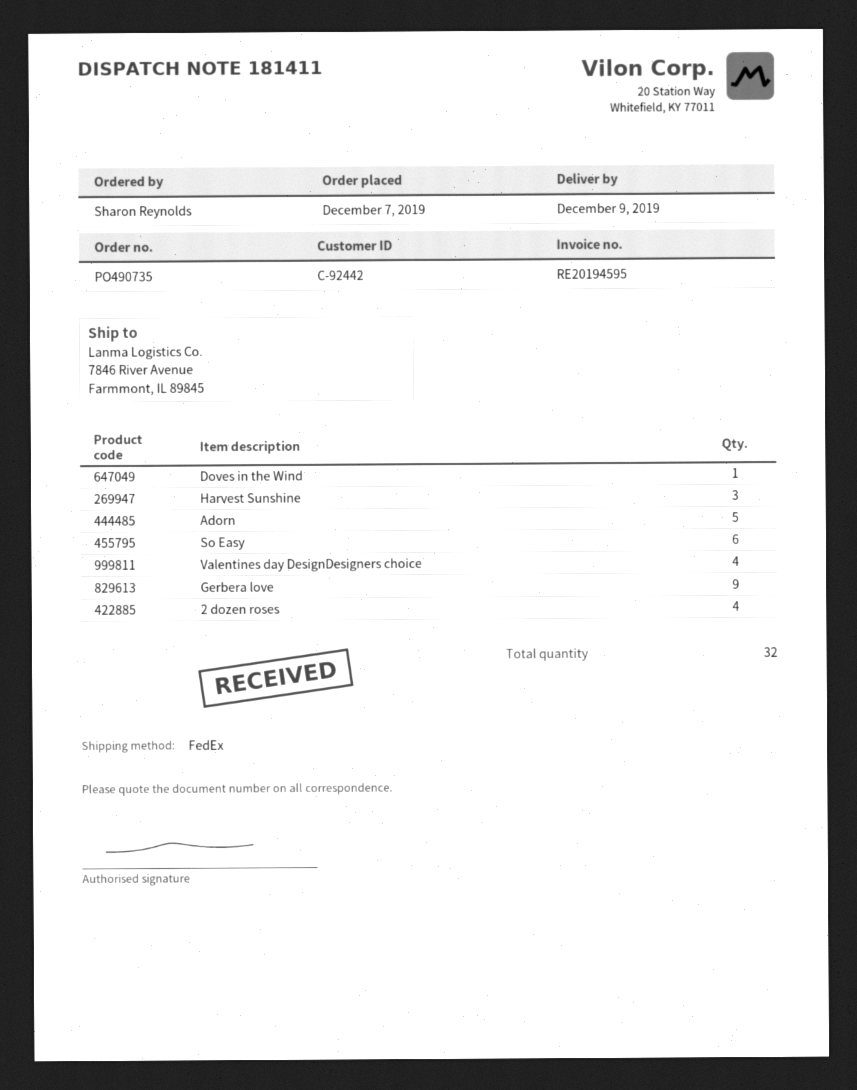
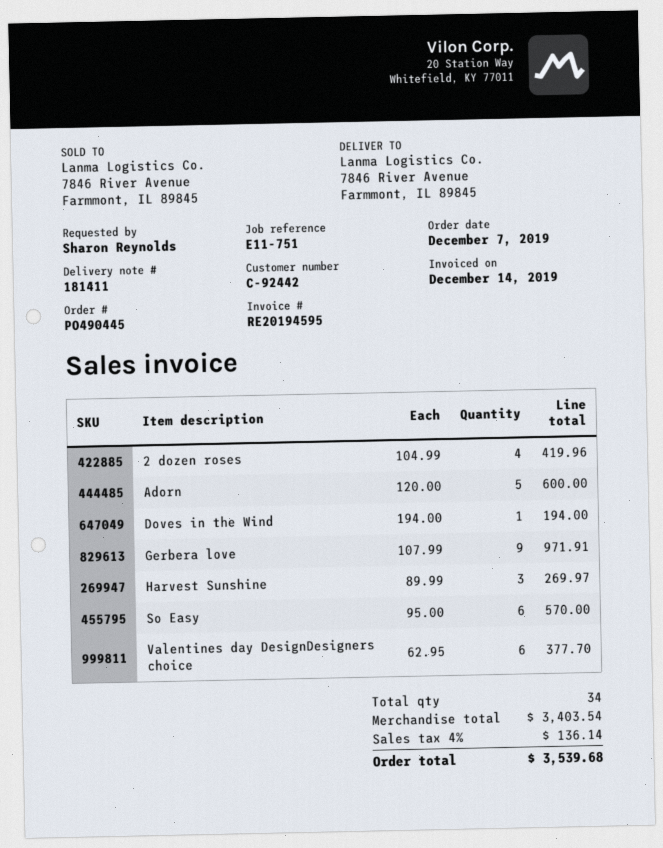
order number: PO490735 -> PO490445
Valentines day DesignDesigners choice: 4 -> 6
total quantity: 32 -> 34

